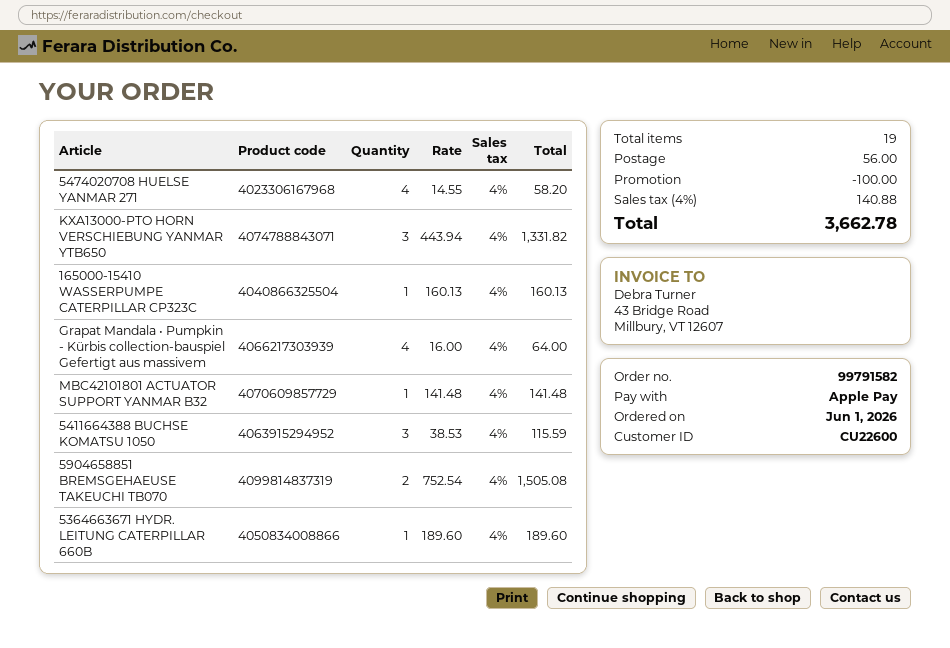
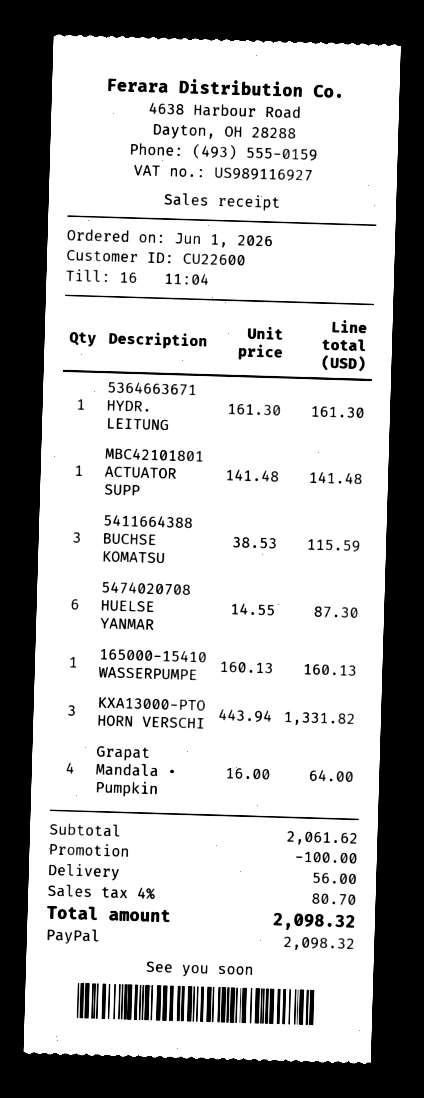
payment method: Apple Pay -> PayPal
5474020708 HUELSE YANMAR 271: 4 x 14.55 = 58.20 -> 6 x 14.55 = 87.30
5904658851 BREMSGEHAEUSE TAKEUCHI TB070: 2 x 752.54 = 1505.08 -> none
5364663671 HYDR. LEITUNG CATERPILLAR 660B: 1 x 189.60 = 189.60 -> 1 x 161.30 = 161.30
tax: 4% = 140.88 -> 4% = 80.70
total: 3662.78 -> 2098.32

